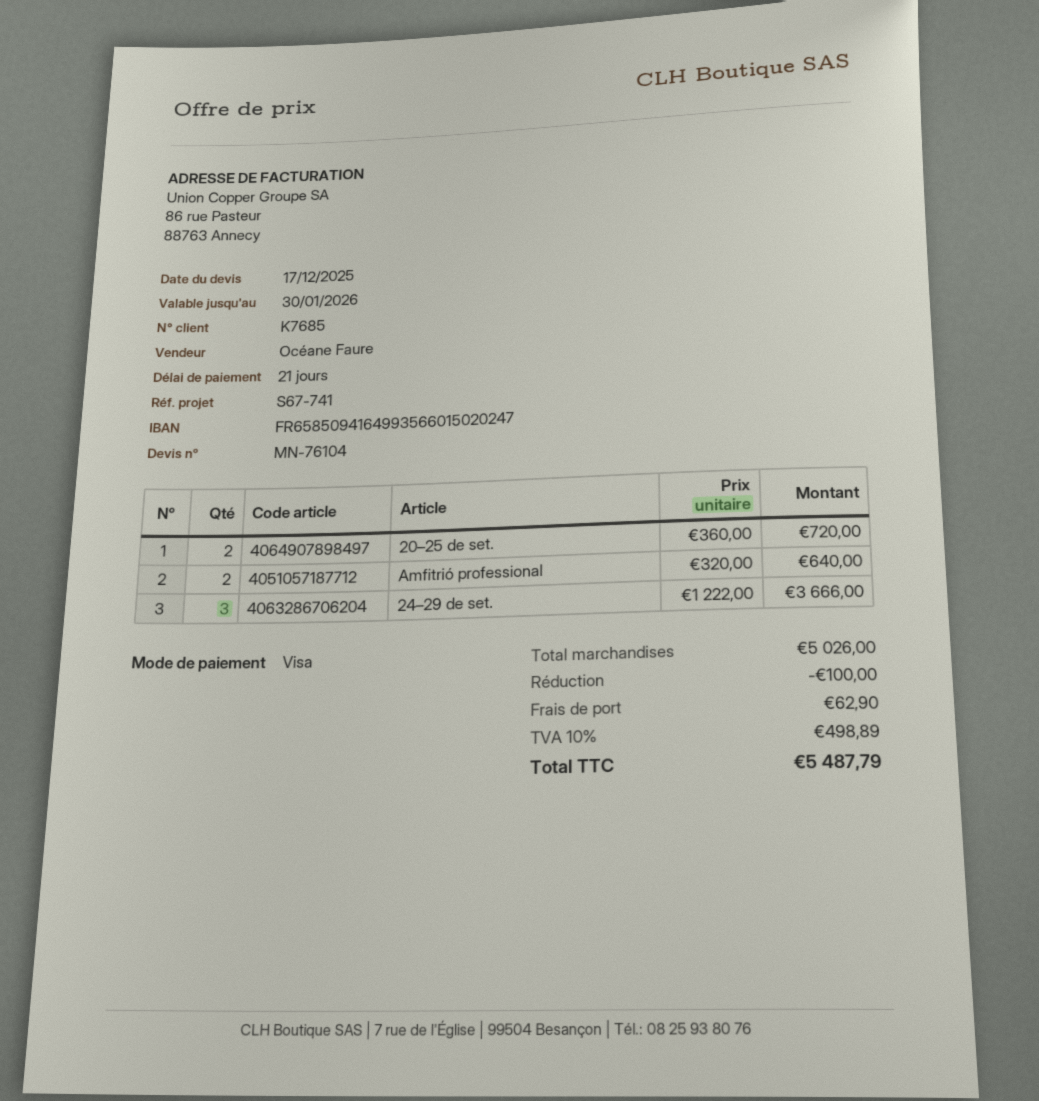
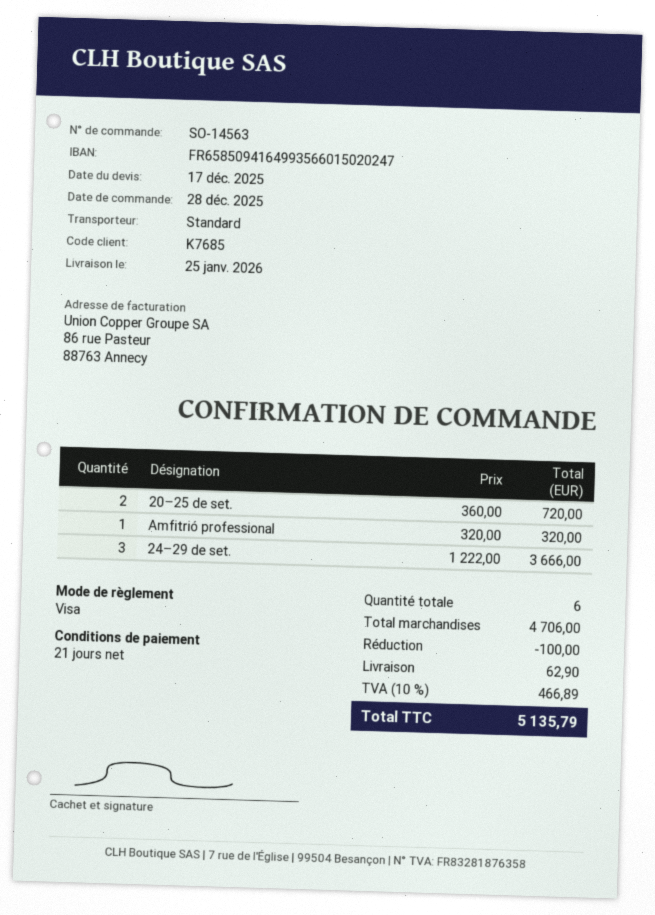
Amfitrió professional: 2 x 320.00 = 640.00 -> 1 x 320.00 = 320.00
subtotal: 5026.00 -> 4706.00
tax: 10% = 498.89 -> 10% = 466.89
total: 5487.79 -> 5135.79

